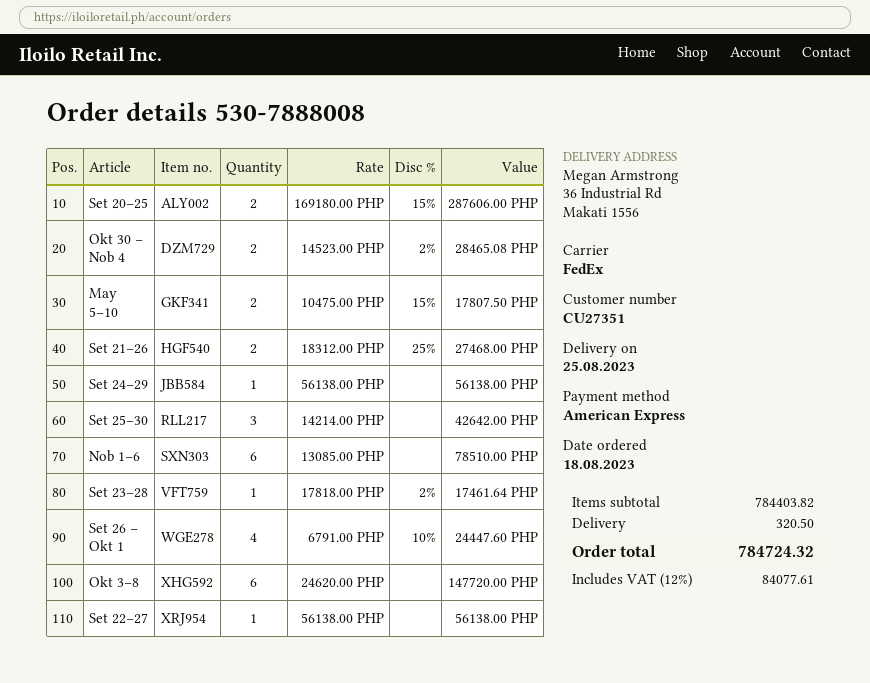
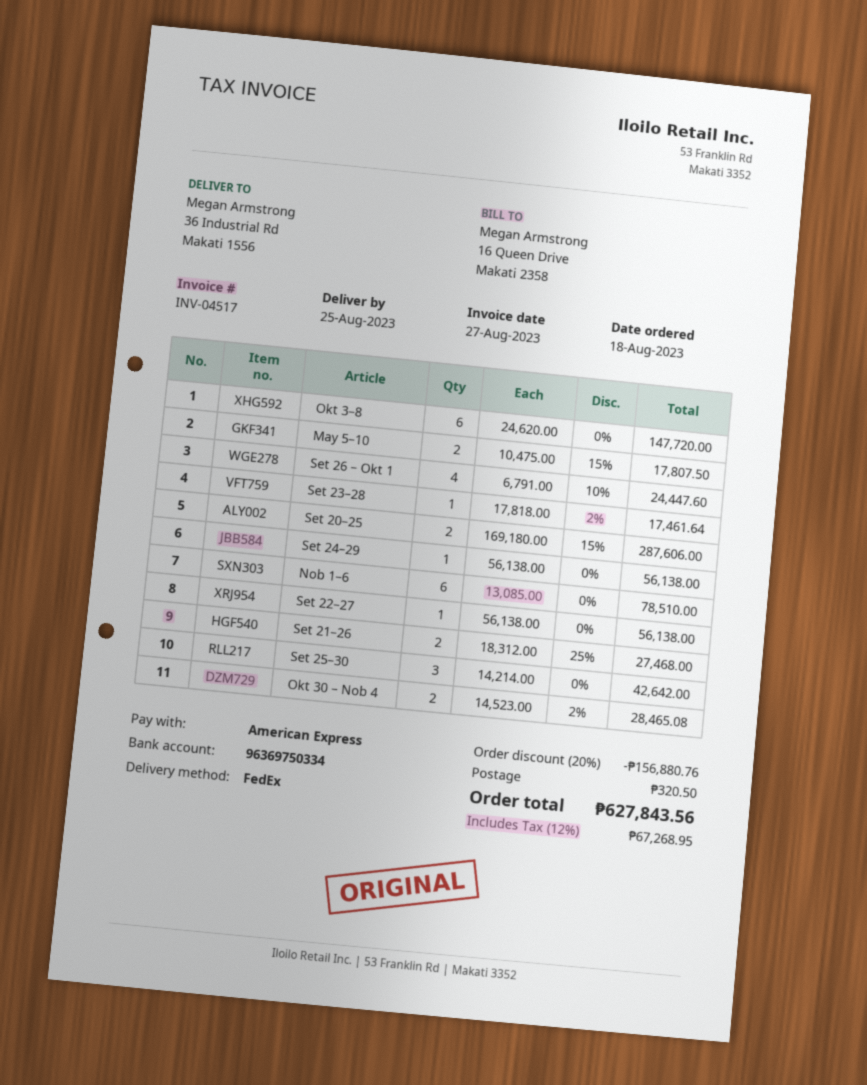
discount: none -> 20% = 156880.76
tax: 12% = 84077.61 -> 12% = 67268.95
total: 784724.32 -> 627843.56

